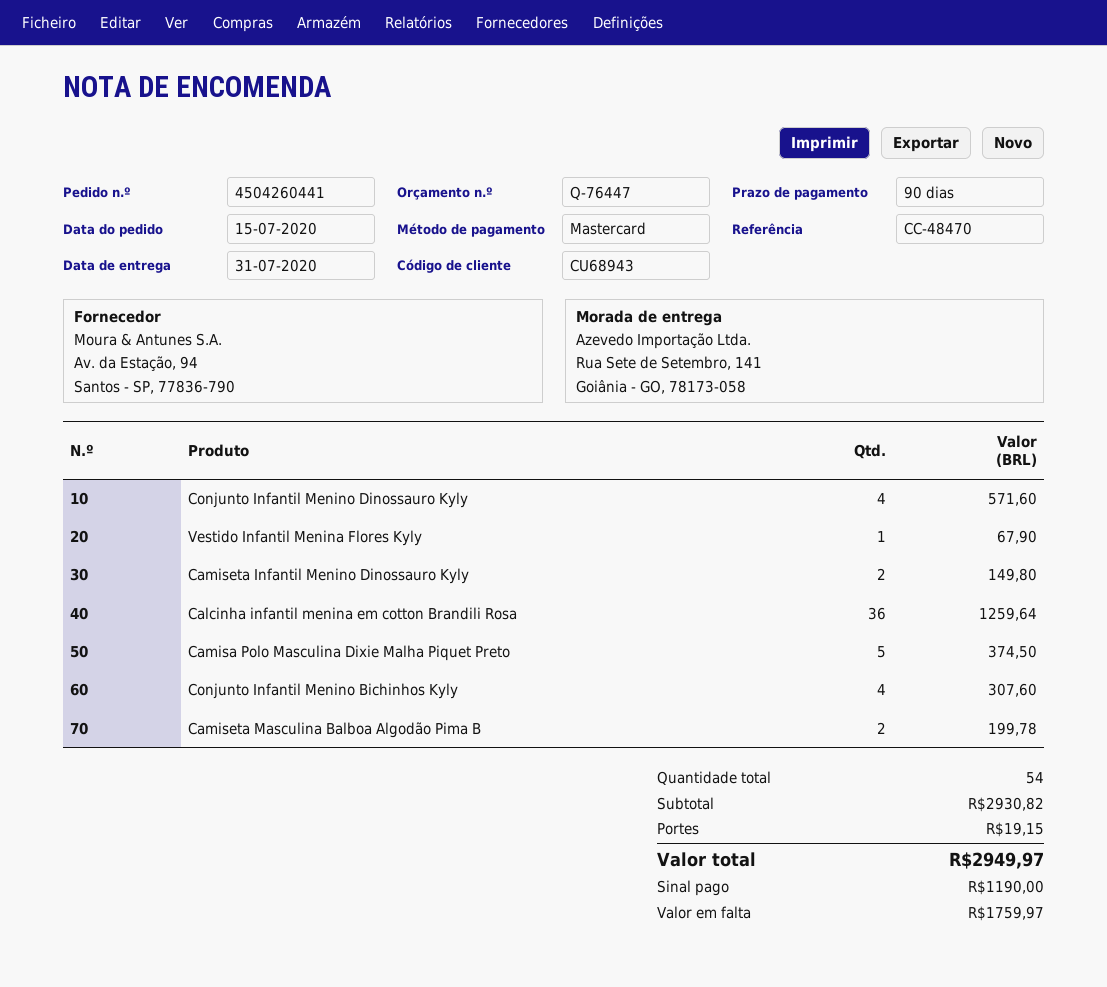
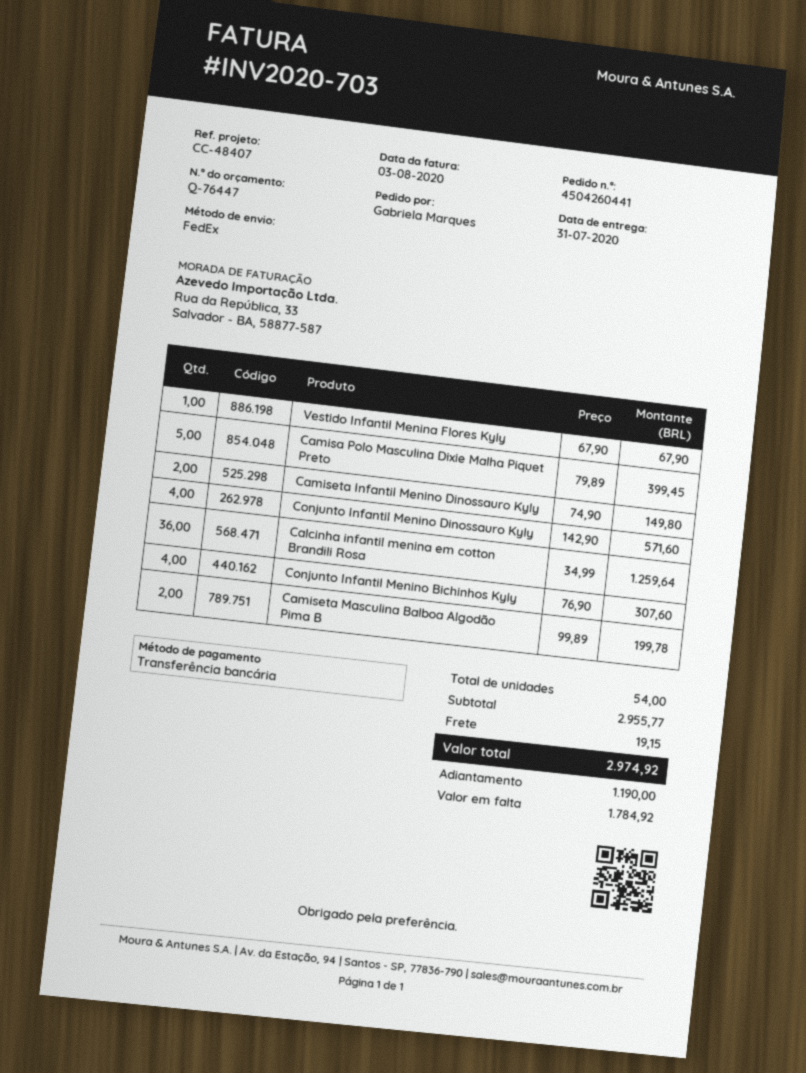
reference: CC-48470 -> CC-48407
payment method: Mastercard -> bank transfer
Camisa Polo Masculina Dixie Malha Piquet Preto: 5 for 374.50 -> 5 for 399.45
subtotal: 2930.82 -> 2955.77
total: 2949.97 -> 2974.92
balance: 1759.97 -> 1784.92

